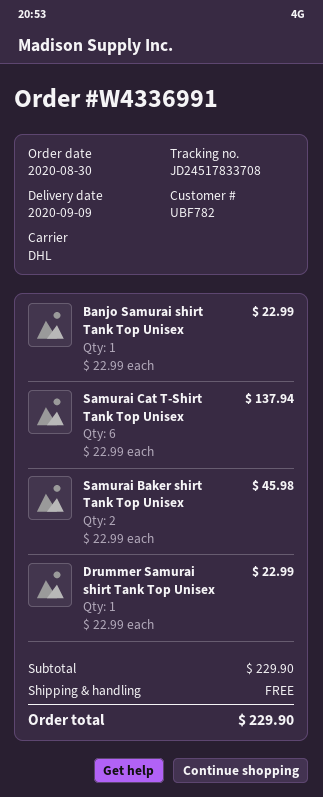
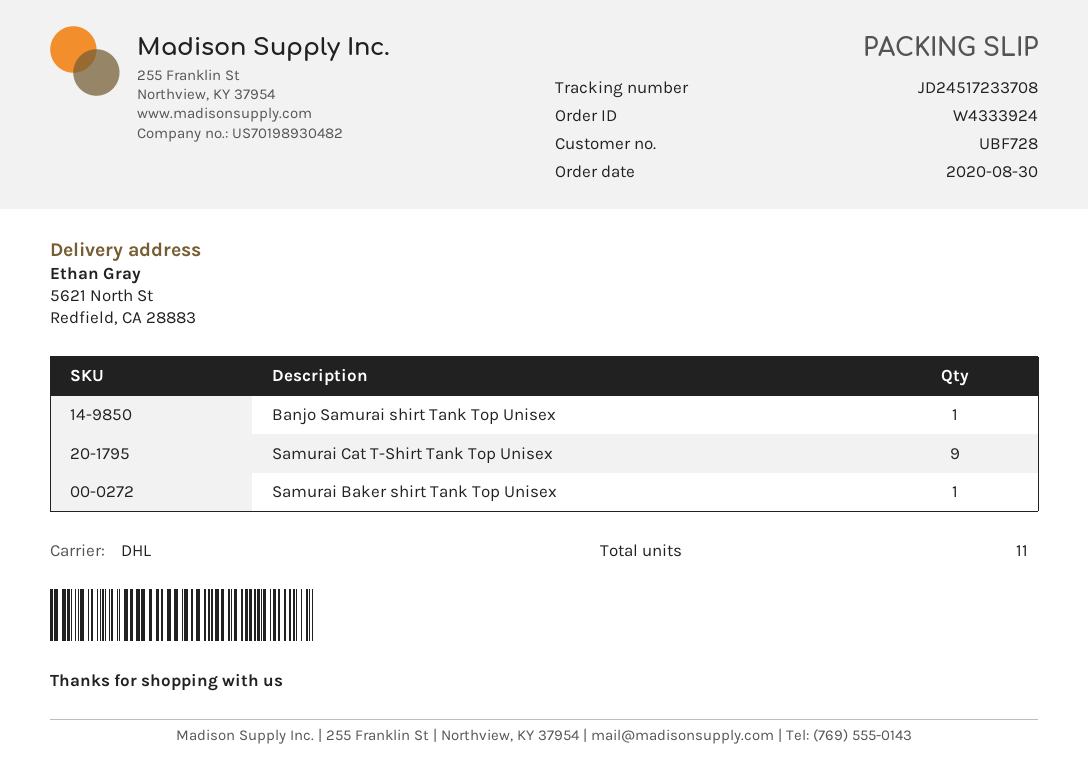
order number: W4336991 -> W4333924
customer number: UBF782 -> UBF728
tracking number: JD24517833708 -> JD24517233708
Samurai Cat T-Shirt Tank Top Unisex: 6 -> 9
Samurai Baker shirt Tank Top Unisex: 2 -> 1
Drummer Samurai shirt Tank Top Unisex: 1 -> none

